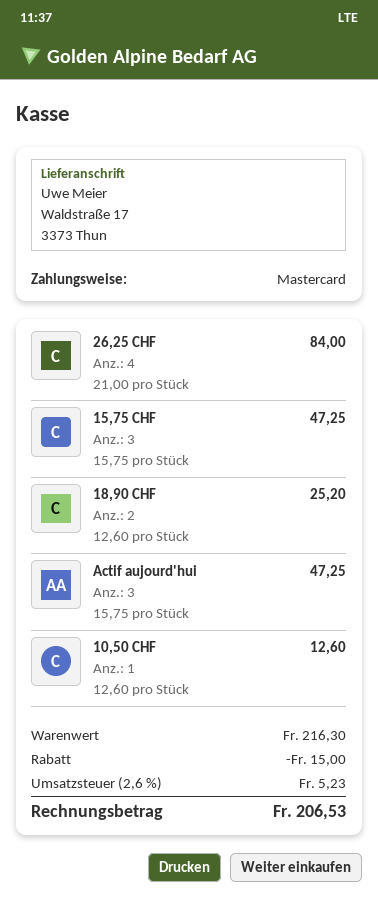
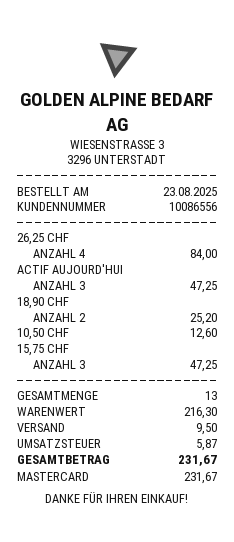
discount: 15.00 -> none
shipping: none -> 9.50
tax: 5.23 -> 5.87
total: 206.53 -> 231.67

